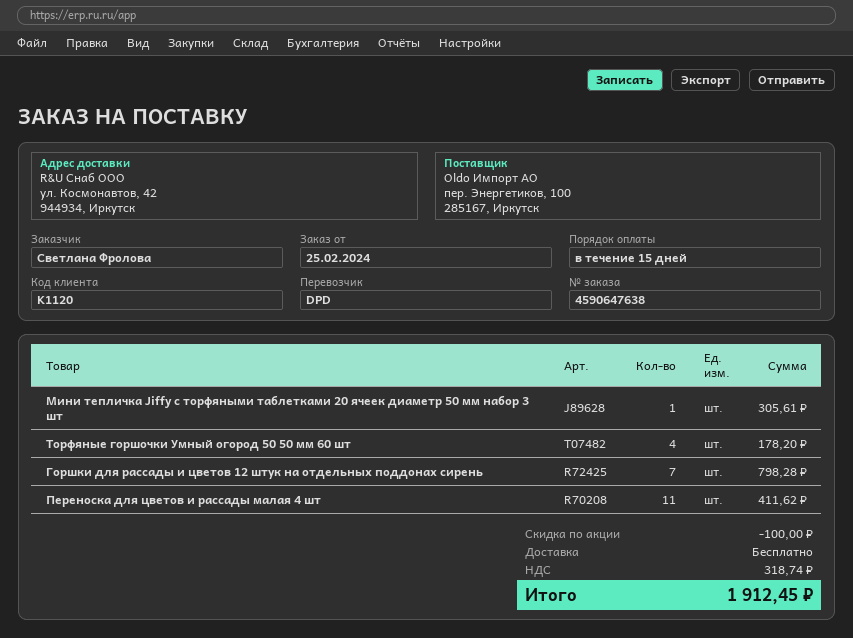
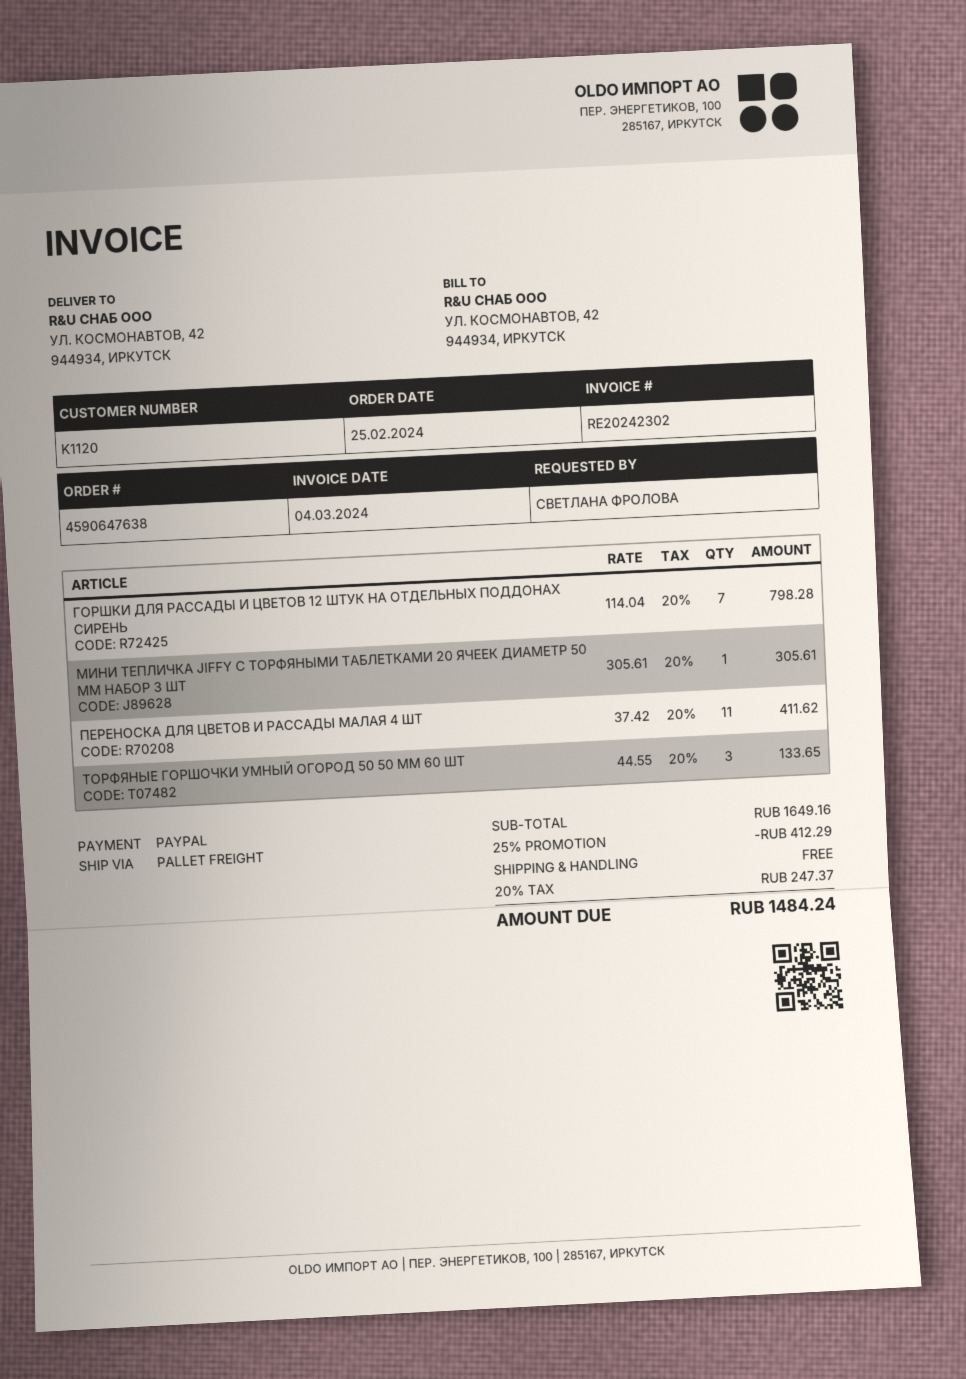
shipping method: DPD -> pallet freight
Торфяные горшочки Умный огород 50 50 мм 60 шт: 4 for 178.20 -> 3 for 133.65
discount: 100.00 -> 412.29
tax: 318.74 -> 247.37
total: 1912.45 -> 1484.24

